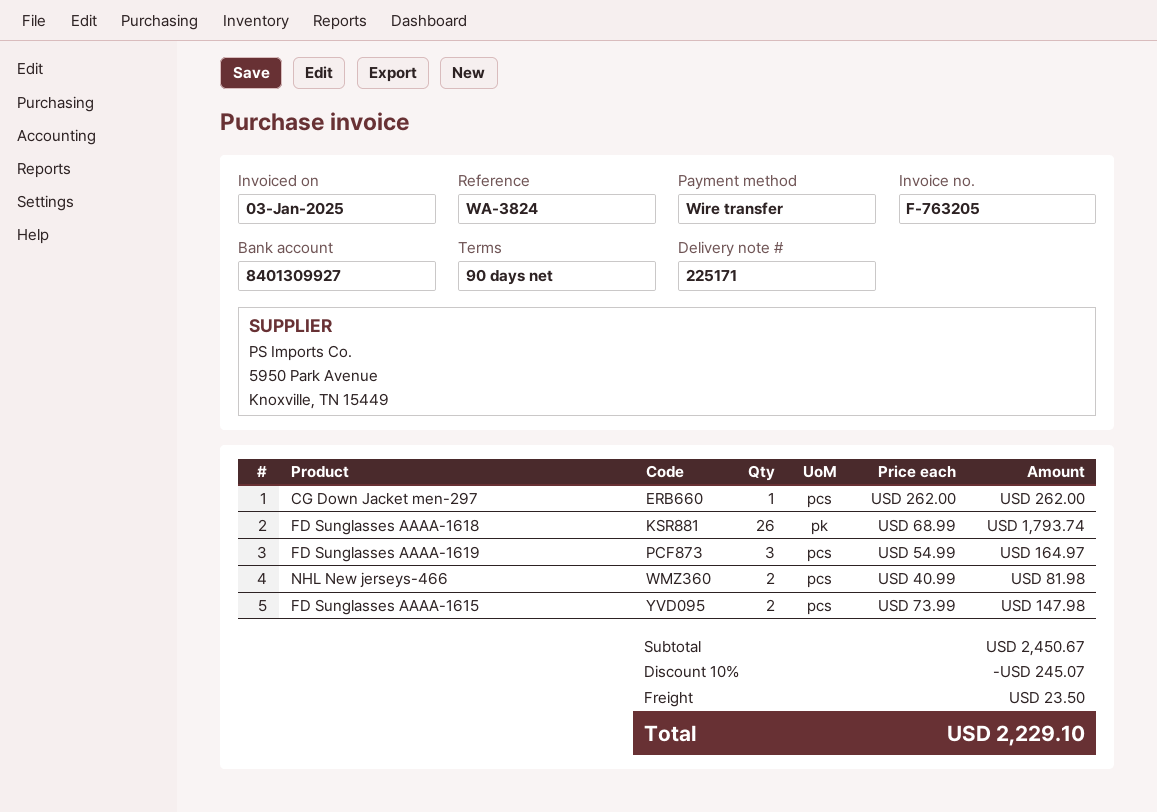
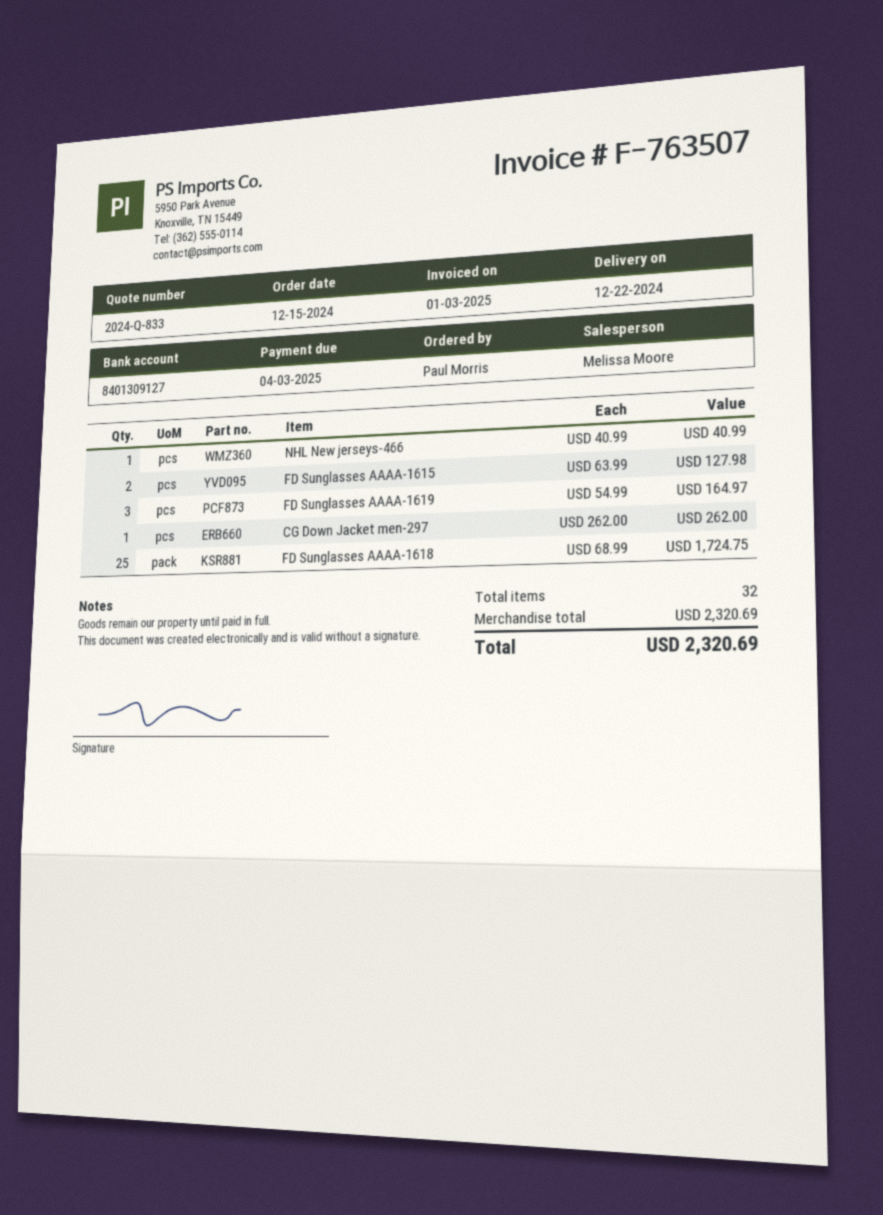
invoice number: F-763205 -> F-763507
bank account: 8401309927 -> 8401309127
FD Sunglasses AAAA-1618: 26 x 68.99 = 1793.74 -> 25 x 68.99 = 1724.75
NHL New jerseys-466: 2 x 40.99 = 81.98 -> 1 x 40.99 = 40.99
FD Sunglasses AAAA-1615: 2 x 73.99 = 147.98 -> 2 x 63.99 = 127.98
subtotal: 2450.67 -> 2320.69
discount: 10% = 245.07 -> none
shipping: 23.50 -> none
total: 2229.10 -> 2320.69

